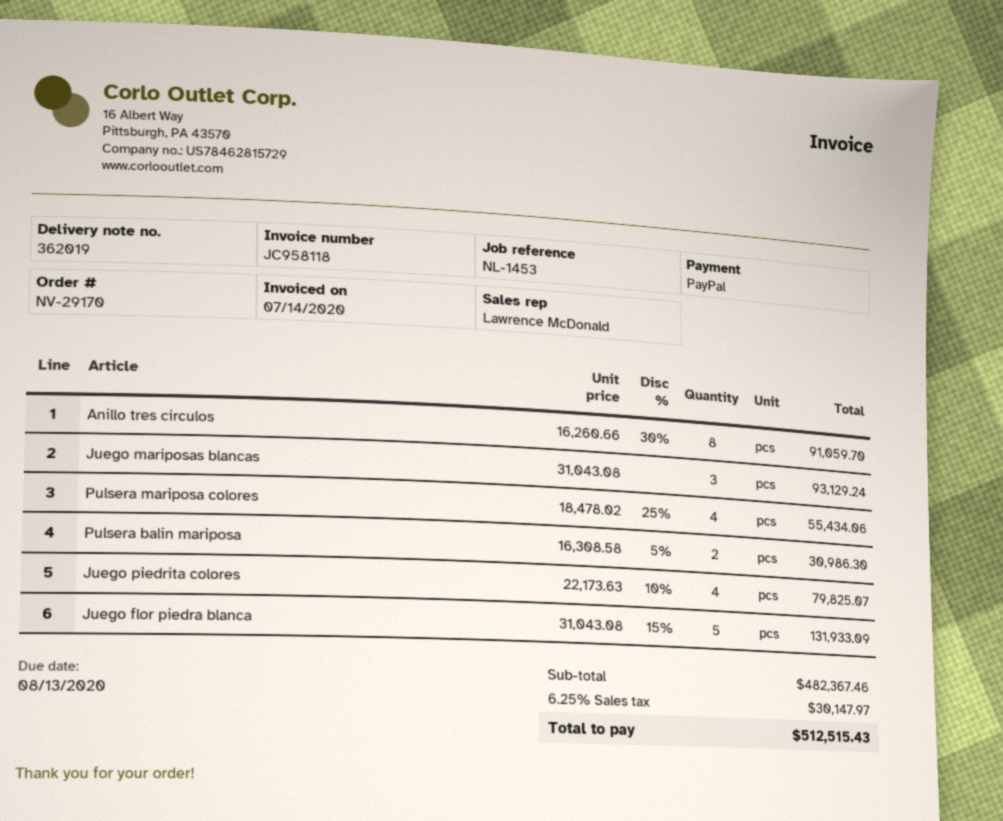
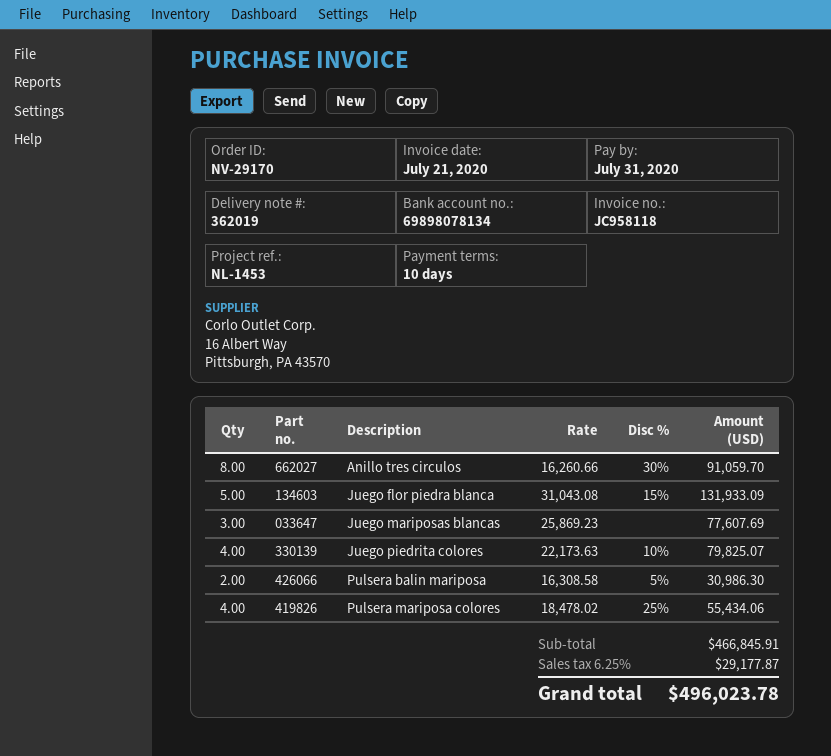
invoice date: 2020-07-14 -> 2020-07-21
due date: 2020-08-13 -> 2020-07-31
Juego mariposas blancas: 3 x 31043.08 = 93129.24 -> 3 x 25869.23 = 77607.69
subtotal: 482367.46 -> 466845.91
tax: 6.25% = 30147.97 -> 6.25% = 29177.87
total: 512515.43 -> 496023.78

